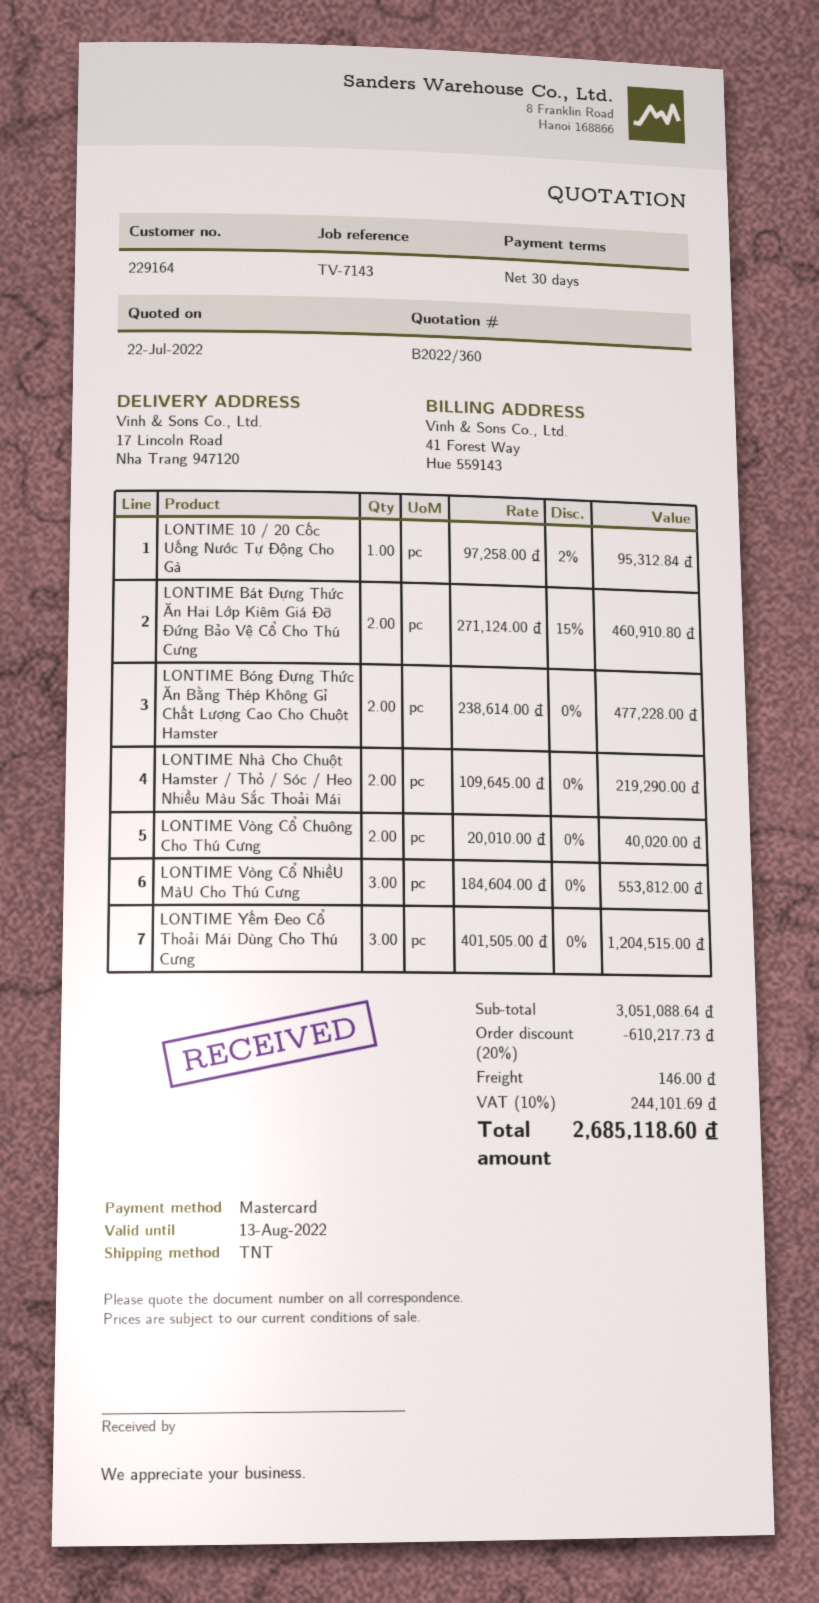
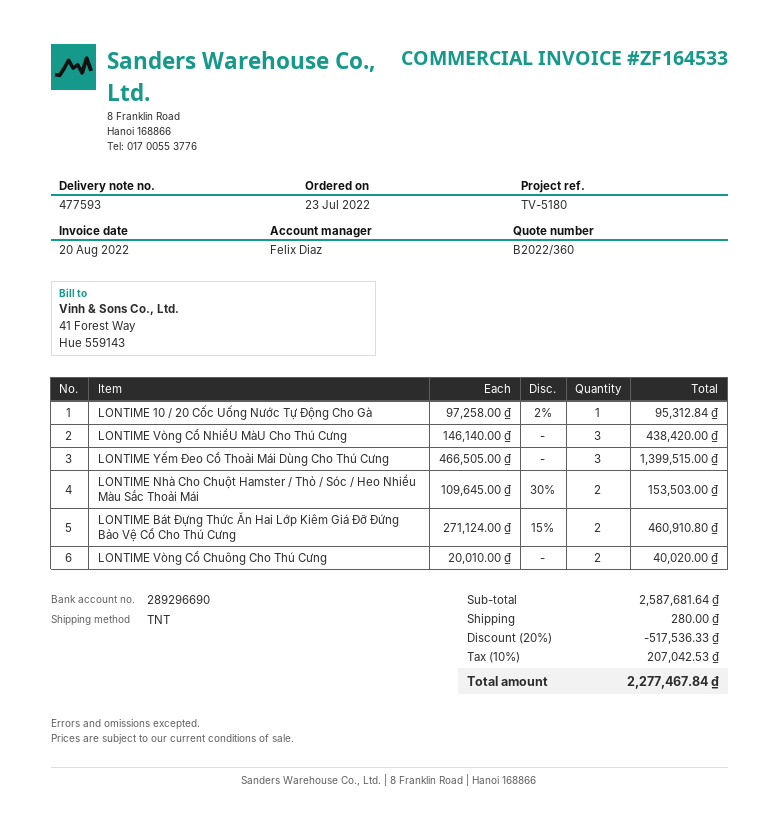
reference: TV-7143 -> TV-5180
LONTIME Bóng Đựng Thức Ăn Bằng Thép Không Gỉ Chất Lượng Cao Cho Chuột Hamster: 2 x 238614.00 = 477228.00 -> none
LONTIME Nhà Cho Chuột Hamster / Thỏ / Sóc / Heo Nhiều Màu Sắc Thoải Mái: 2 x 109645.00 = 219290.00 -> 2 x 109645.00 - 30% = 153503.00
LONTIME Vòng Cổ NhiềU MàU Cho Thú Cưng: 3 x 184604.00 = 553812.00 -> 3 x 146140.00 = 438420.00
LONTIME Yếm Đeo Cổ Thoải Mái Dùng Cho Thú Cưng: 3 x 401505.00 = 1204515.00 -> 3 x 466505.00 = 1399515.00
subtotal: 3051088.64 -> 2587681.64
discount: 20% = 610217.73 -> 20% = 517536.33
shipping: 146.00 -> 280.00
tax: 10% = 244101.69 -> 10% = 207042.53
total: 2685118.60 -> 2277467.84

